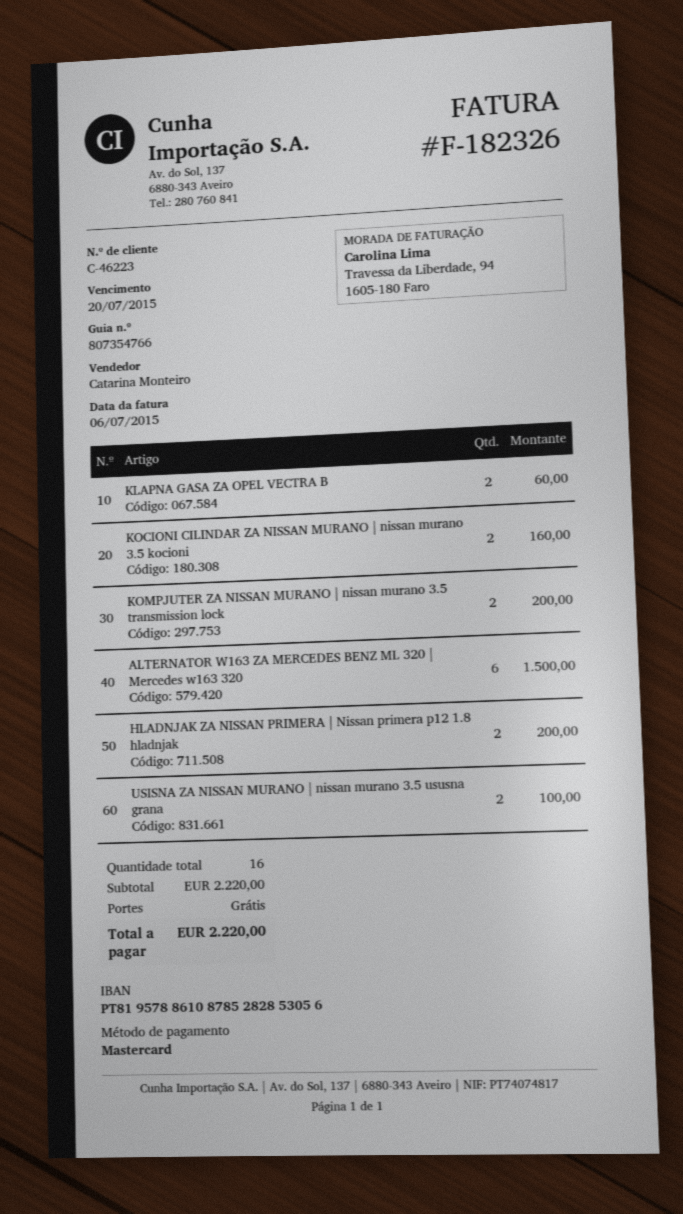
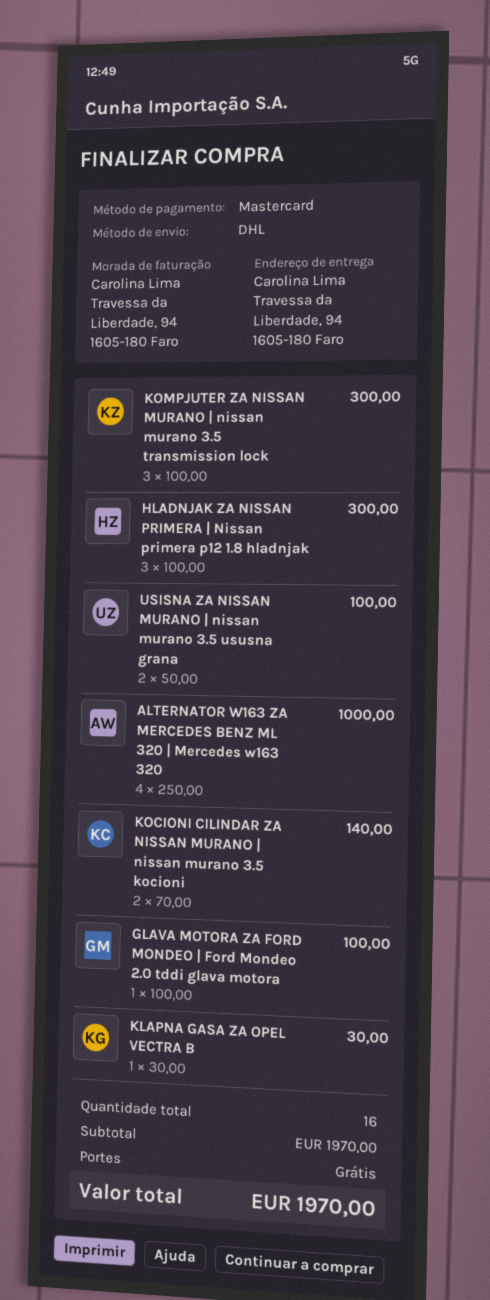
KLAPNA GASA ZA OPEL VECTRA B: 2 for 60.00 -> 1 for 30.00
KOCIONI CILINDAR ZA NISSAN MURANO | nissan murano 3.5 kocioni: 2 for 160.00 -> 2 for 140.00
KOMPJUTER ZA NISSAN MURANO | nissan murano 3.5 transmission lock: 2 for 200.00 -> 3 for 300.00
ALTERNATOR W163 ZA MERCEDES BENZ ML 320 | Mercedes w163 320: 6 for 1500.00 -> 4 for 1000.00
HLADNJAK ZA NISSAN PRIMERA | Nissan primera p12 1.8 hladnjak: 2 for 200.00 -> 3 for 300.00
GLAVA MOTORA ZA FORD MONDEO | Ford Mondeo 2.0 tddi glava motora: none -> 1 for 100.00
subtotal: 2220.00 -> 1970.00
total: 2220.00 -> 1970.00

